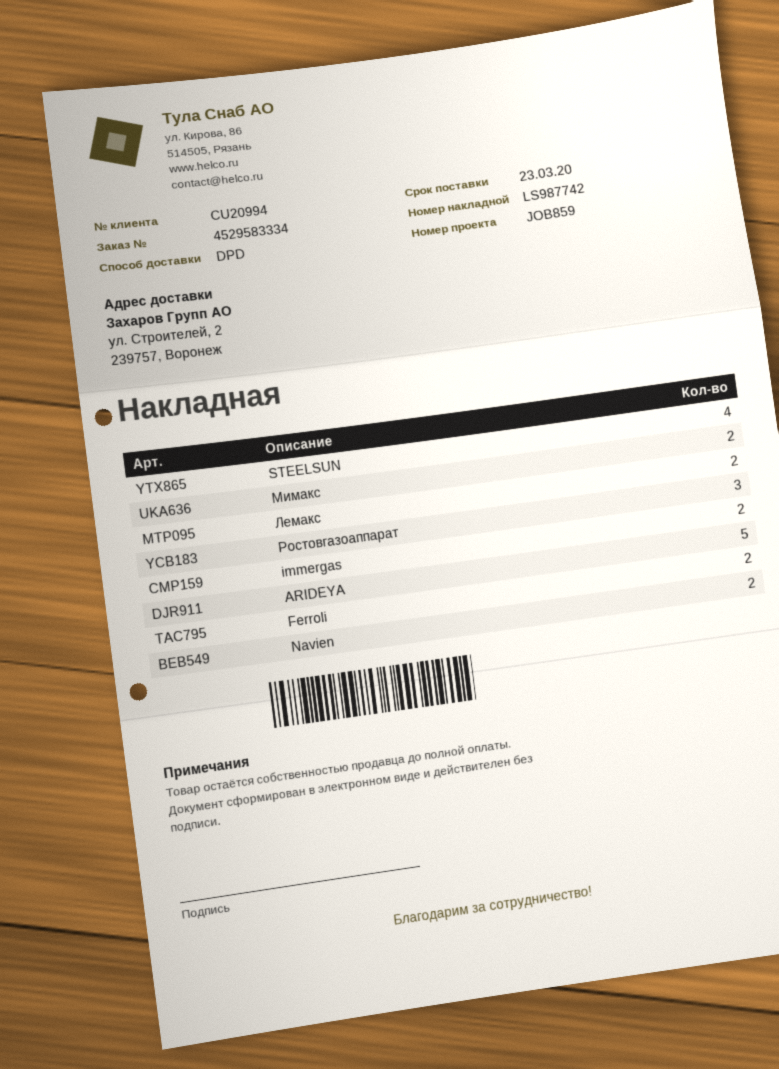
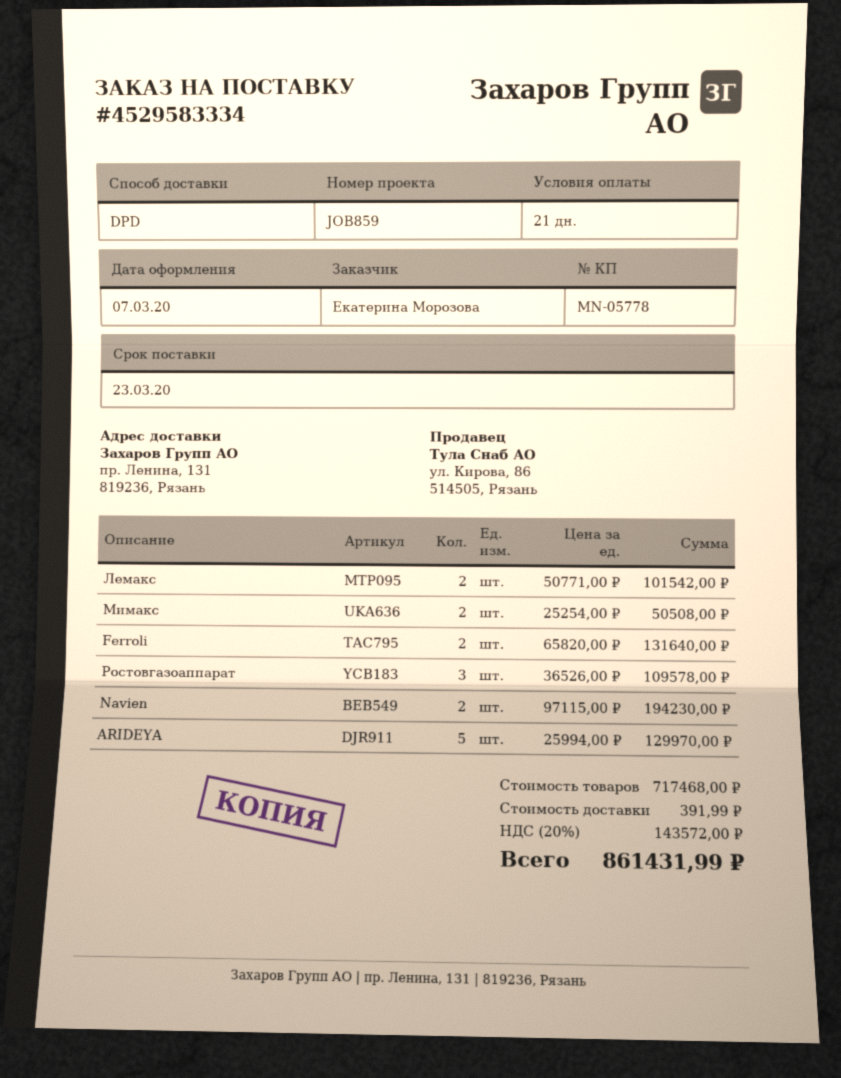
ship to: ул. Строителей, 2, 239757, Воронеж -> пр. Ленина, 131, 819236, Рязань
STEELSUN: 4 -> none
immergas: 2 -> none

